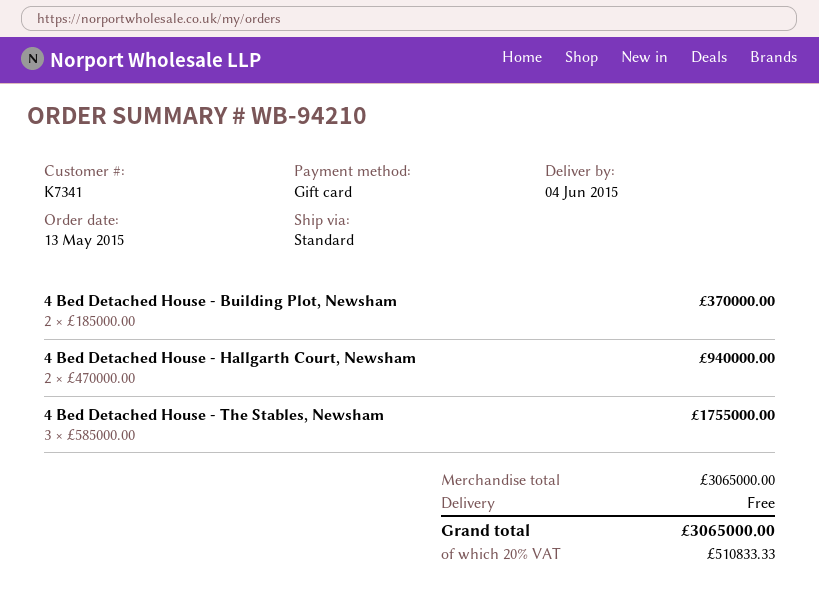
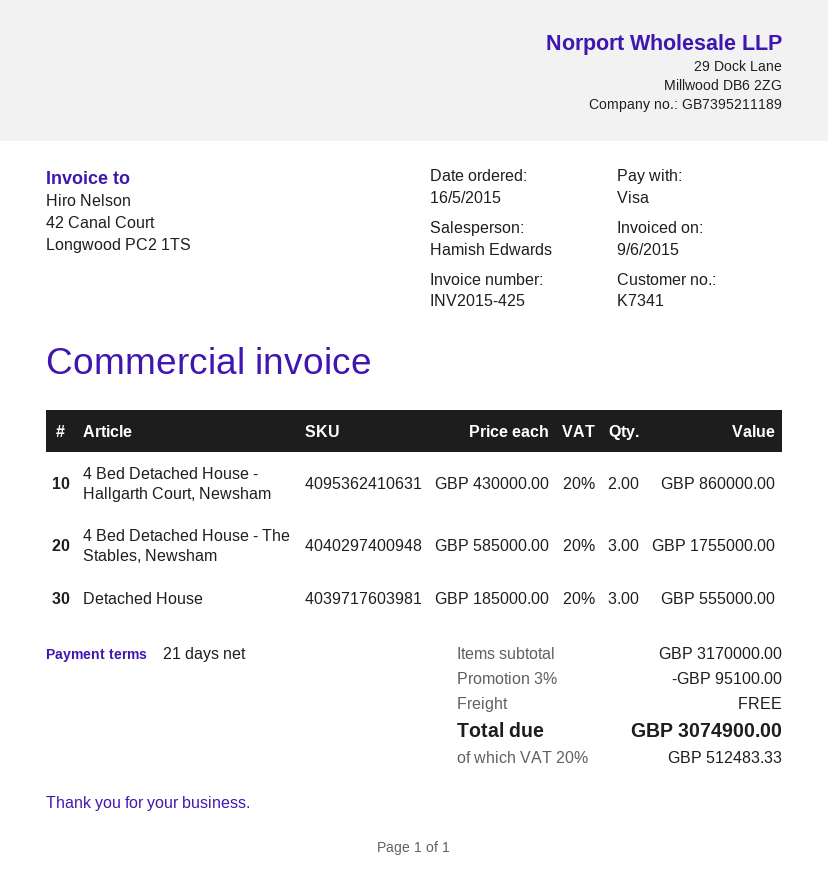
order date: 2015-05-13 -> 2015-05-16
payment method: gift card -> Visa
4 Bed Detached House - Building Plot, Newsham: 2 x 185000.00 = 370000.00 -> none
4 Bed Detached House - Hallgarth Court, Newsham: 2 x 470000.00 = 940000.00 -> 2 x 430000.00 = 860000.00
Detached House: none -> 3 x 185000.00 = 555000.00
subtotal: 3065000.00 -> 3170000.00
discount: none -> 3% = 95100.00
tax: 20% = 510833.33 -> 20% = 512483.33
total: 3065000.00 -> 3074900.00

